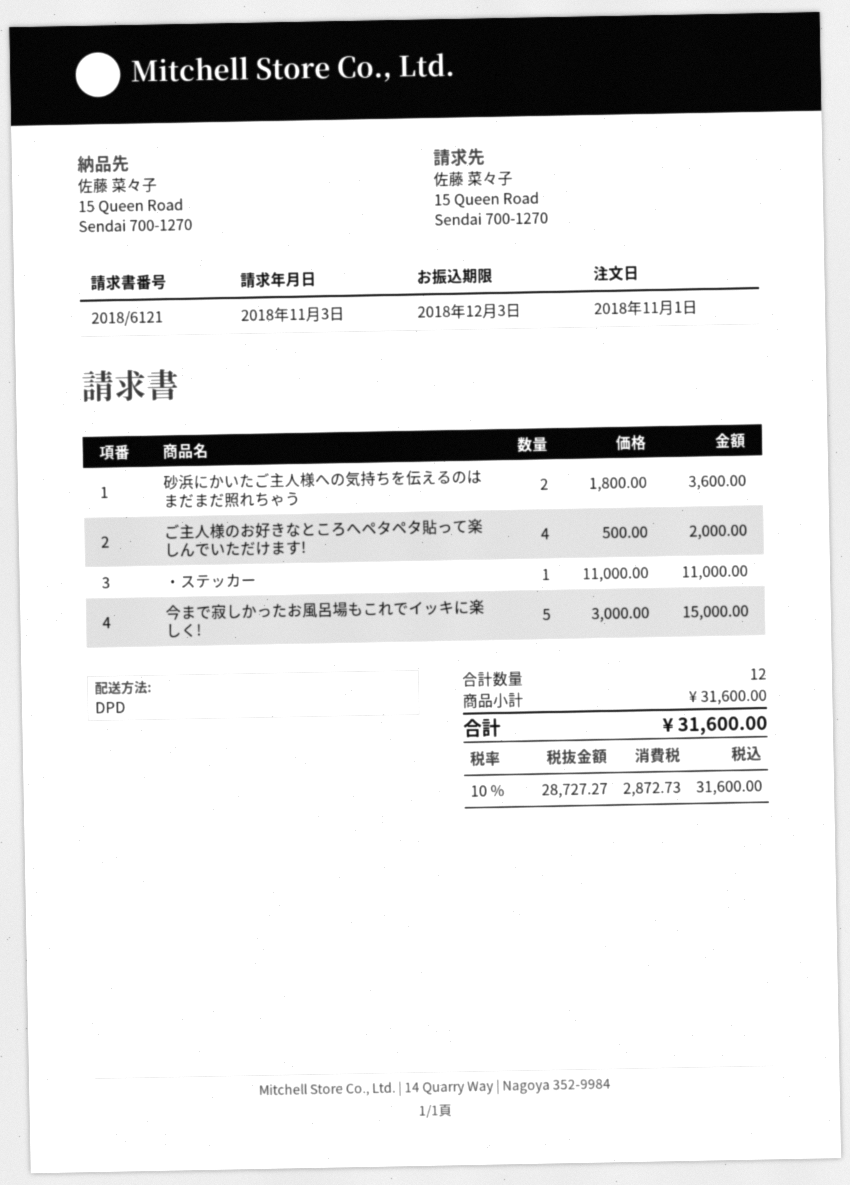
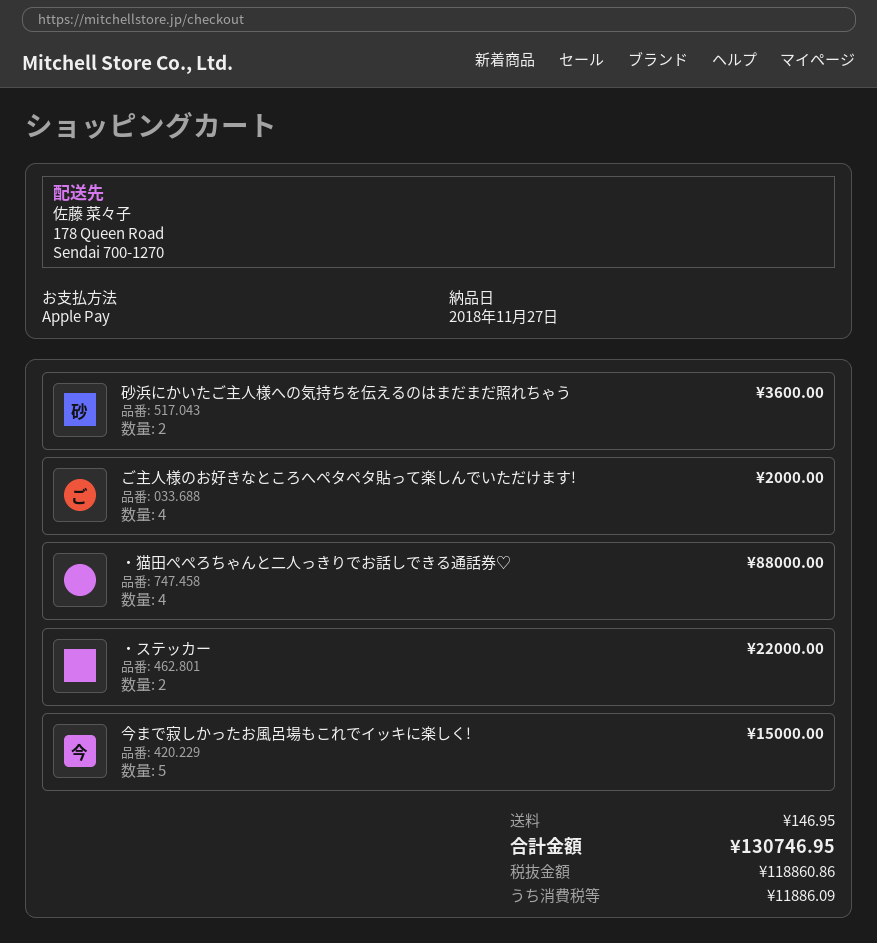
ship to: 15 Queen Road, Sendai 700-1270 -> 178 Queen Road, Sendai 700-1270
・ステッカー: 1 for 11000.00 -> 2 for 22000.00
・猫田ぺぺろちゃんと二人っきりでお話しできる通話券♡: none -> 4 for 88000.00
shipping: none -> 146.95
net: 28727.27 -> 118860.86
tax: 2872.73 -> 11886.09
total: 31600.00 -> 130746.95

